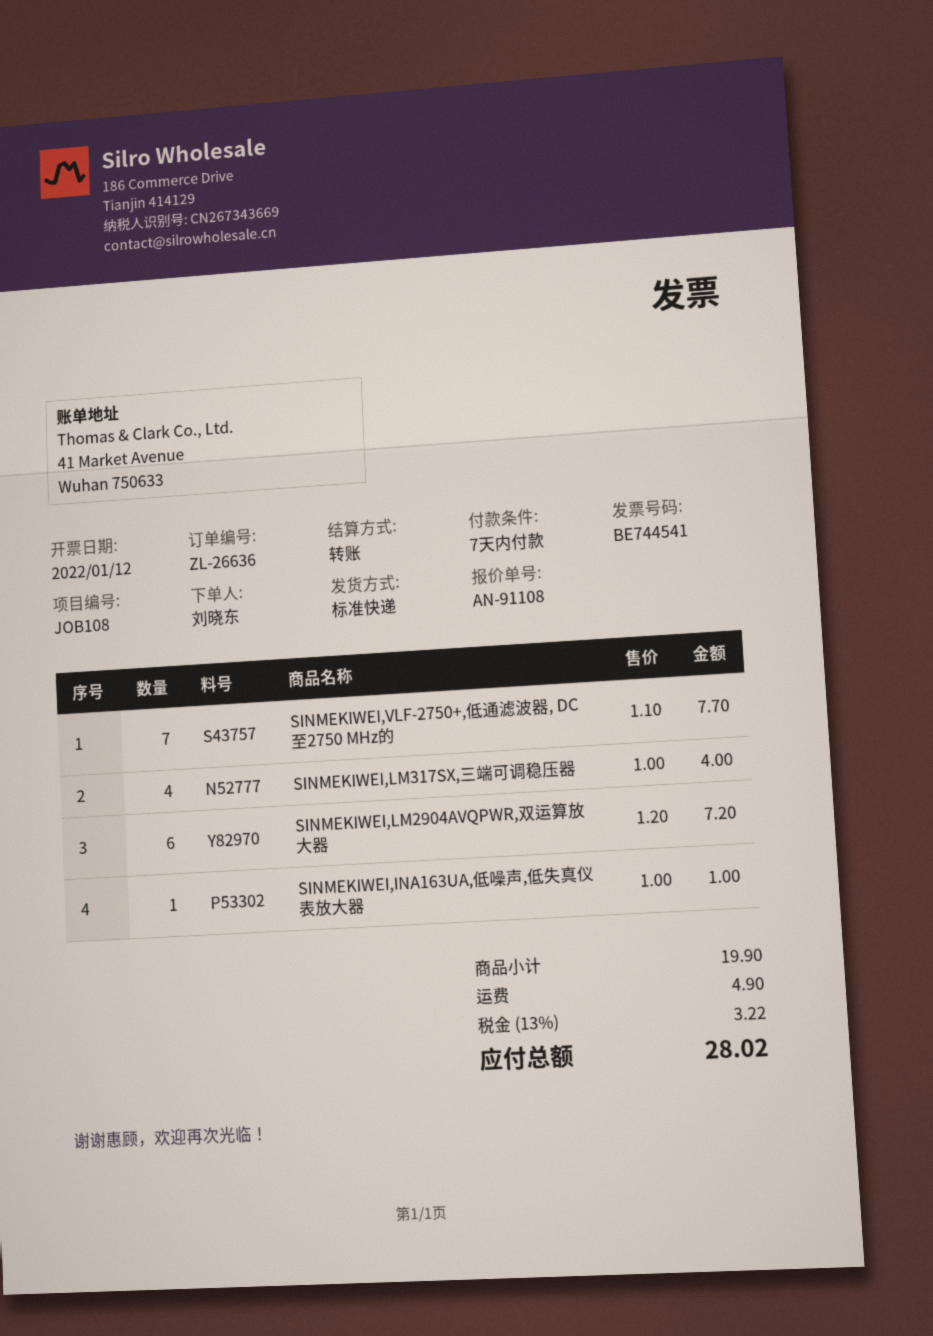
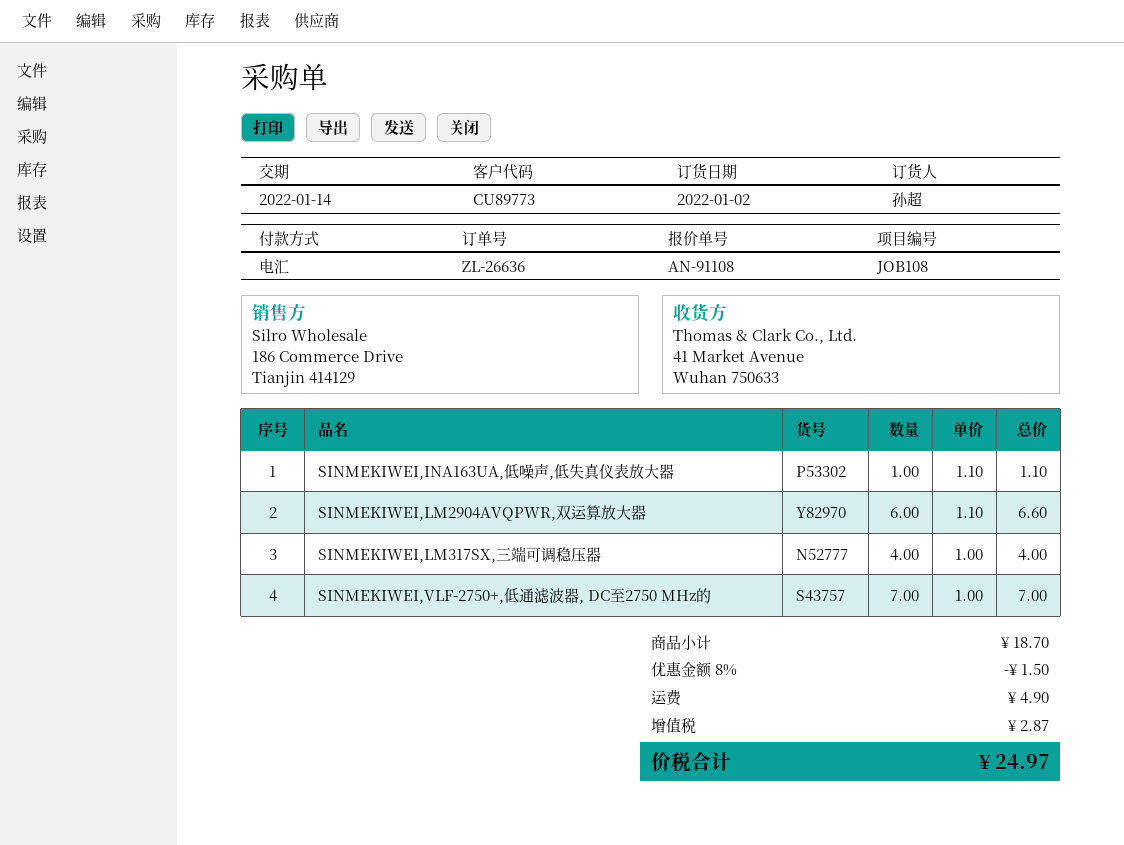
ordered by: 刘晓东 -> 孙超
SINMEKIWEI,VLF-2750+,低通滤波器, DC至2750 MHz的: 7 x 1.10 = 7.70 -> 7 x 1.00 = 7.00
SINMEKIWEI,LM2904AVQPWR,双运算放大器: 6 x 1.20 = 7.20 -> 6 x 1.10 = 6.60
SINMEKIWEI,INA163UA,低噪声,低失真仪表放大器: 1 x 1.00 = 1.00 -> 1 x 1.10 = 1.10
subtotal: 19.90 -> 18.70
discount: none -> 8% = 1.50
tax: 3.22 -> 2.87
total: 28.02 -> 24.97

